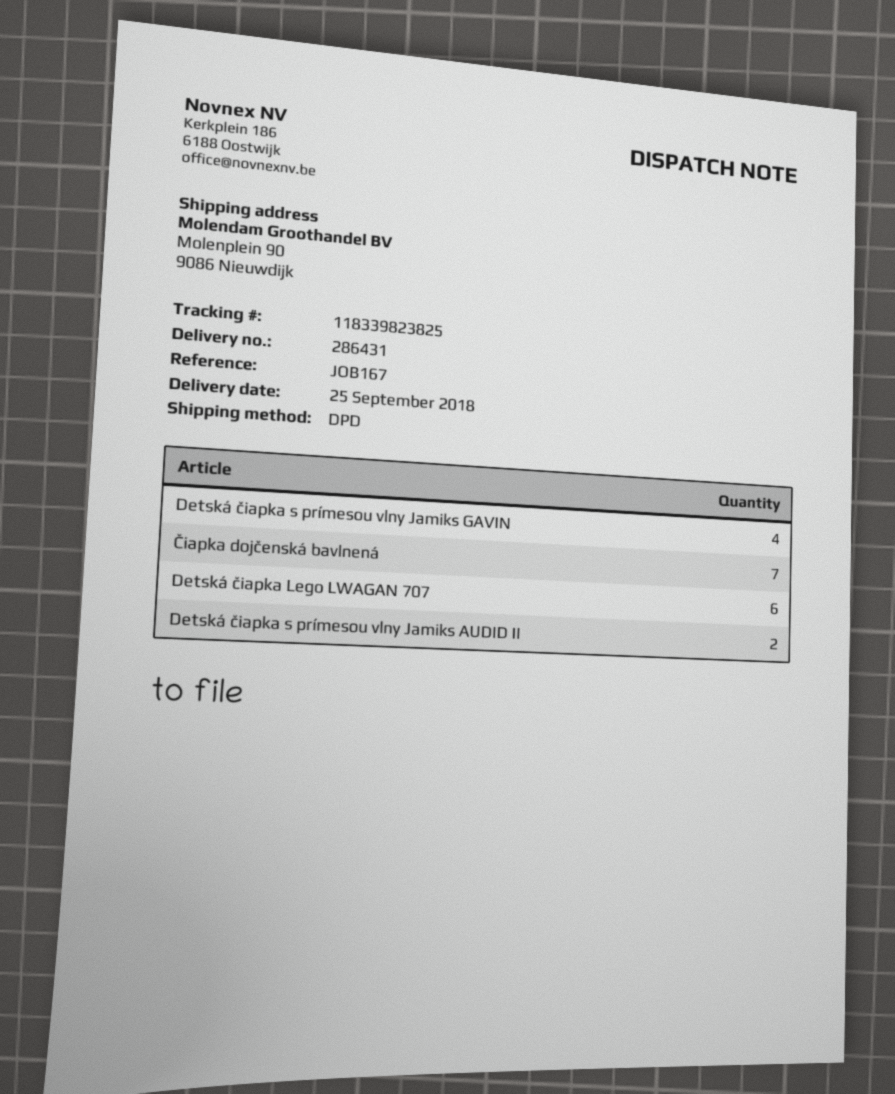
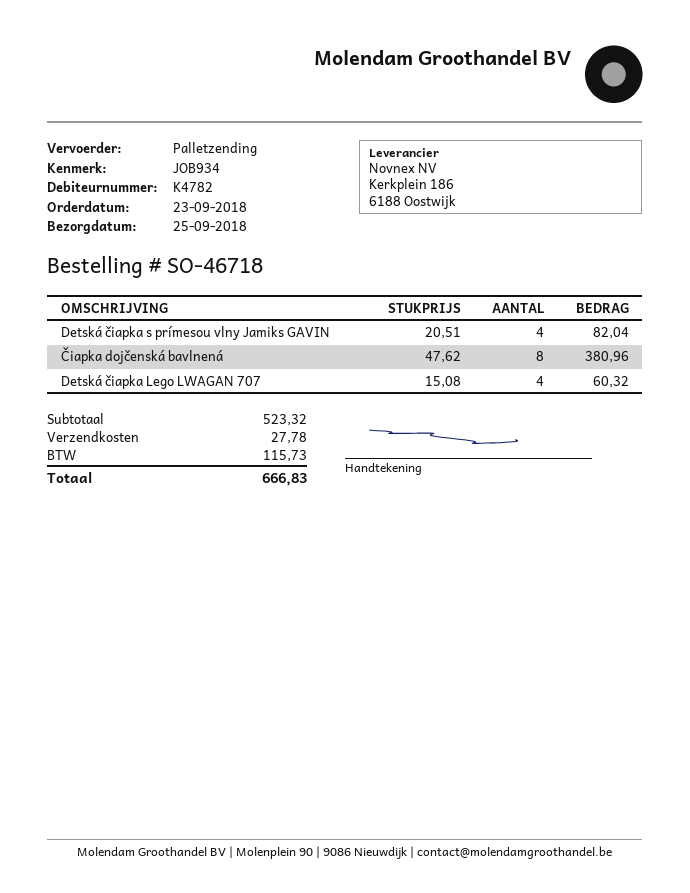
reference: JOB167 -> JOB934
shipping method: DPD -> pallet freight
Čiapka dojčenská bavlnená: 7 -> 8
Detská čiapka Lego LWAGAN 707: 6 -> 4
Detská čiapka s prímesou vlny Jamiks AUDID II: 2 -> none

